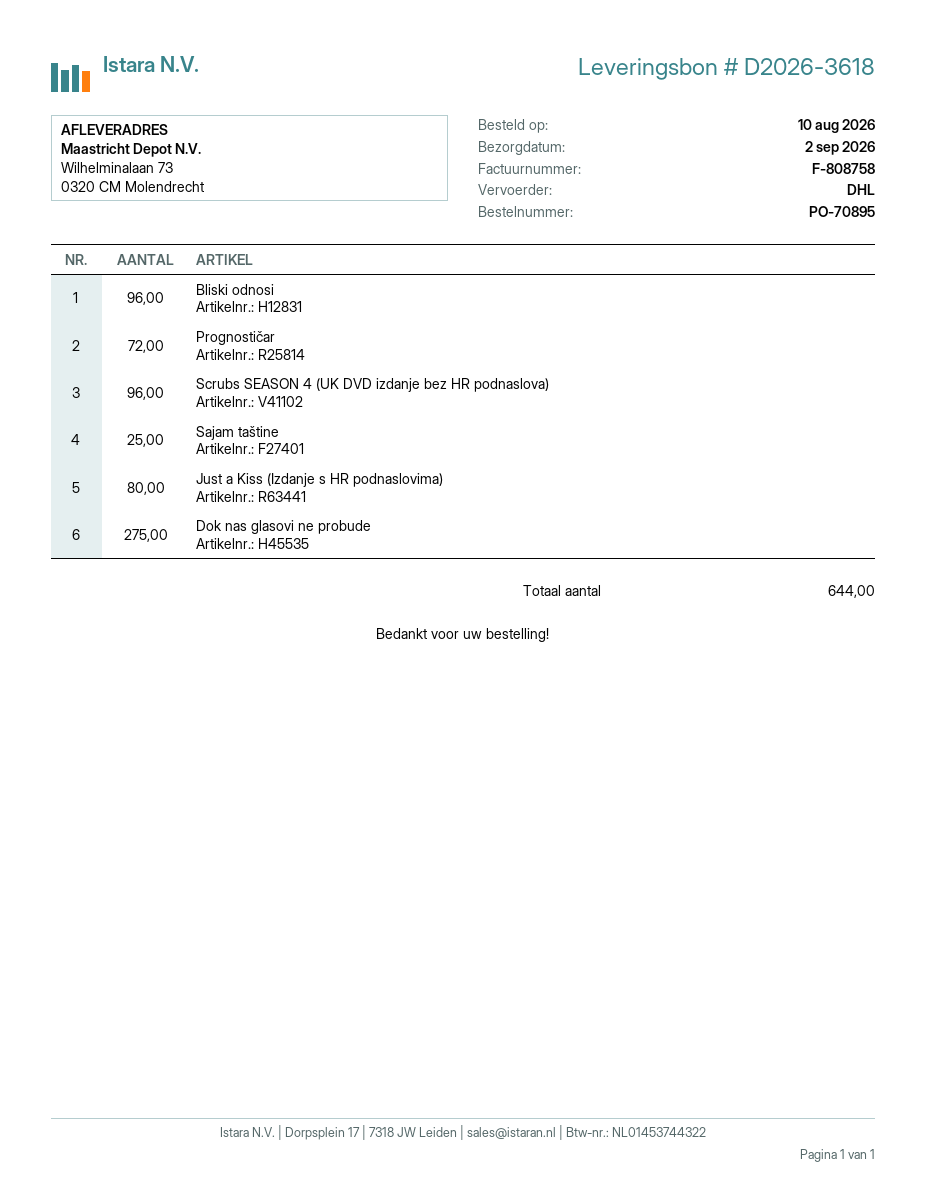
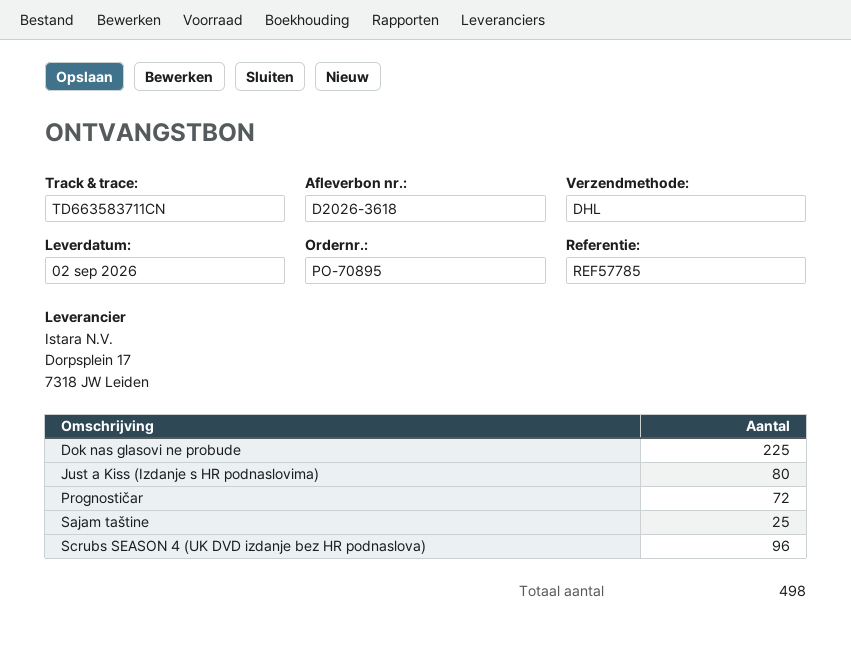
Bliski odnosi: 96 -> none
Dok nas glasovi ne probude: 275 -> 225
total quantity: 644 -> 498

